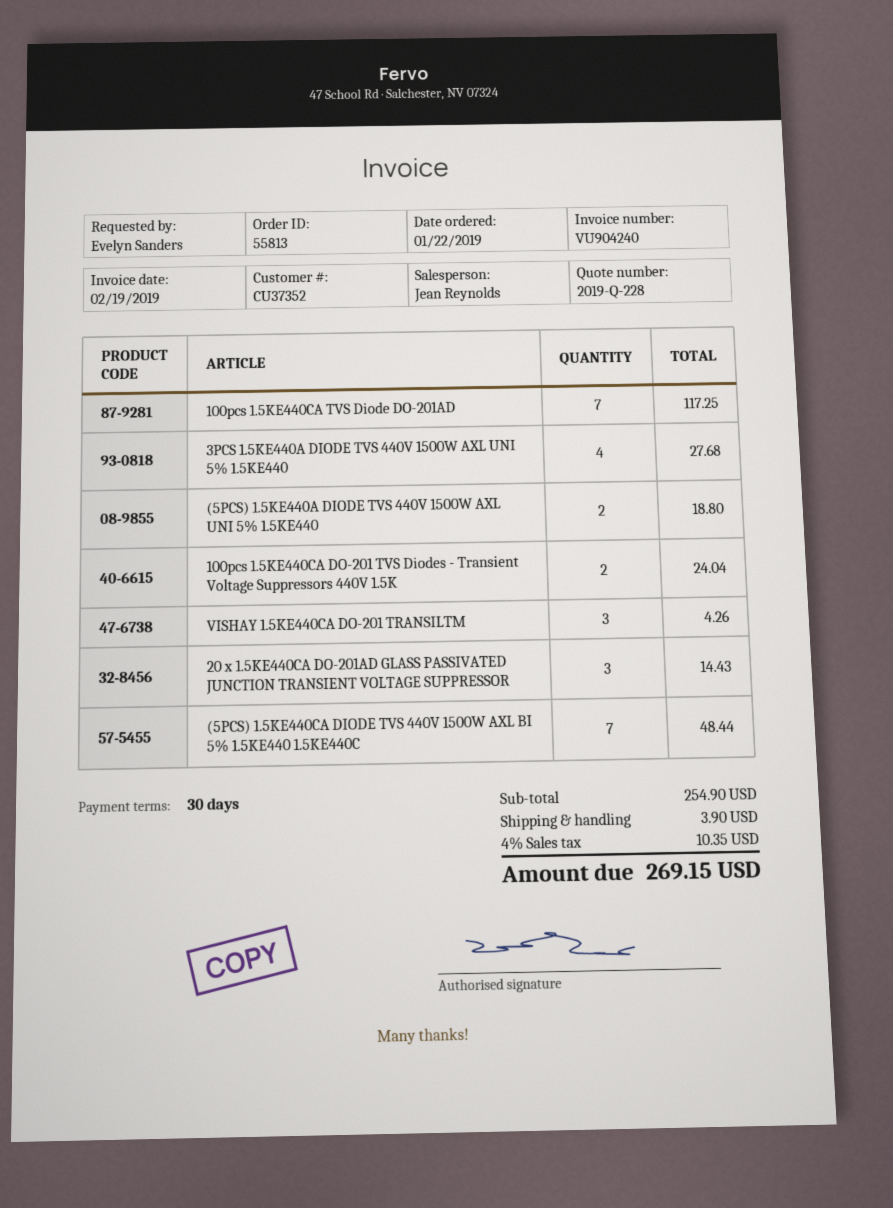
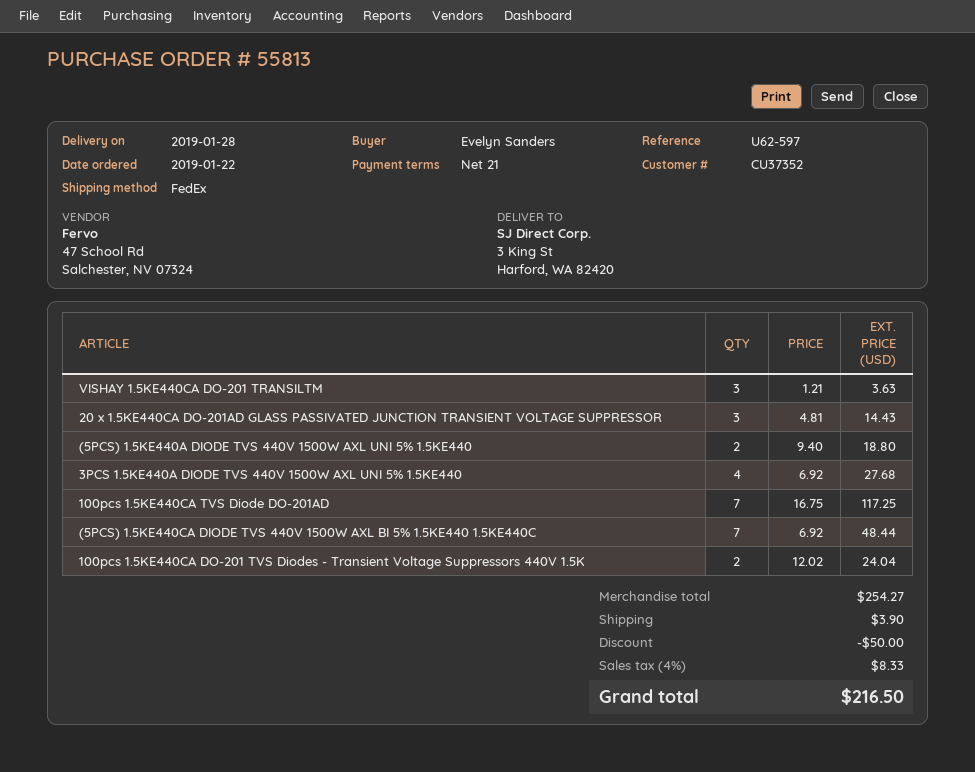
payment terms: 30 days -> 21 days
VISHAY 1.5KE440CA DO-201 TRANSILTM: 3 for 4.26 -> 3 for 3.63
subtotal: 254.90 -> 254.27
discount: none -> 50.00
tax: 4% = 10.35 -> 4% = 8.33
total: 269.15 -> 216.50

